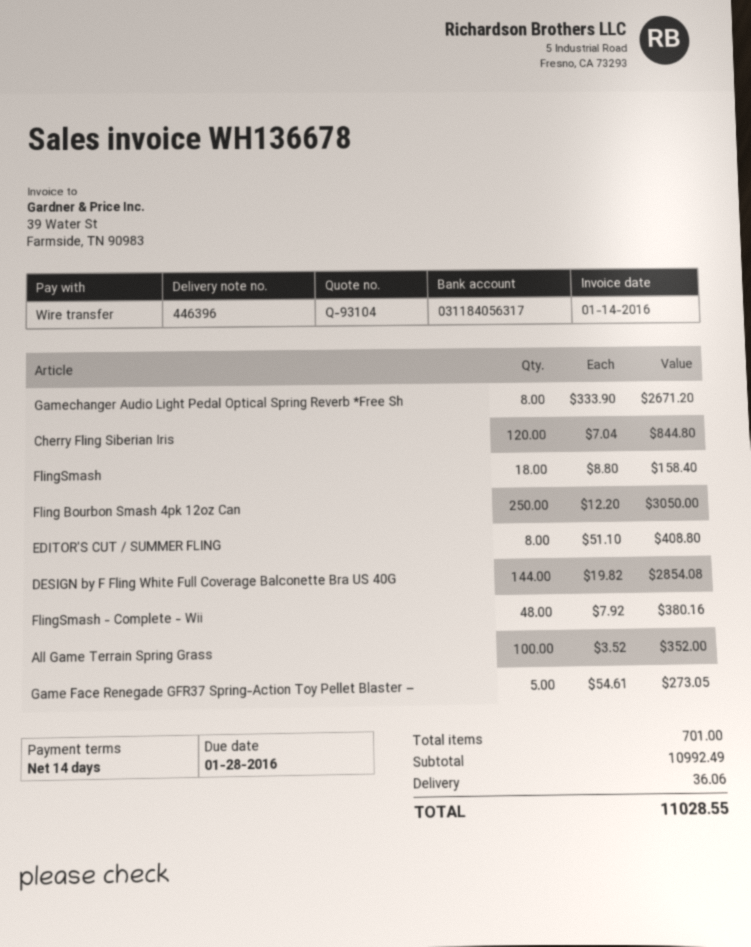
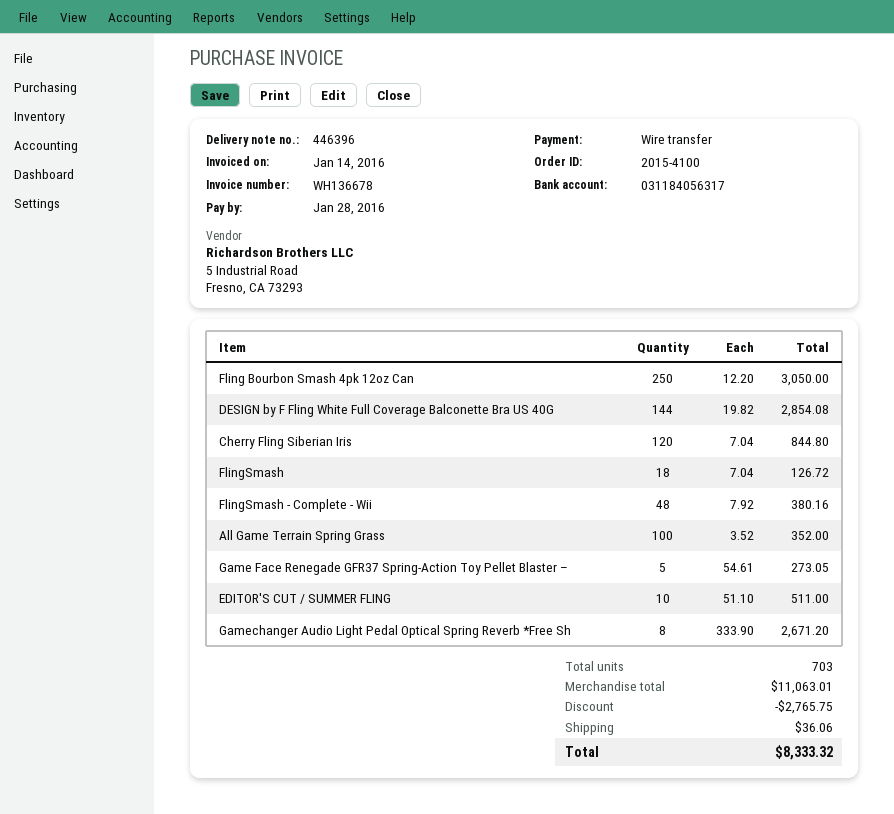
FlingSmash: 18 x 8.80 = 158.40 -> 18 x 7.04 = 126.72
EDITOR'S CUT / SUMMER FLING: 8 x 51.10 = 408.80 -> 10 x 51.10 = 511.00
total quantity: 701 -> 703
subtotal: 10992.49 -> 11063.01
discount: none -> 2765.75
total: 11028.55 -> 8333.32

